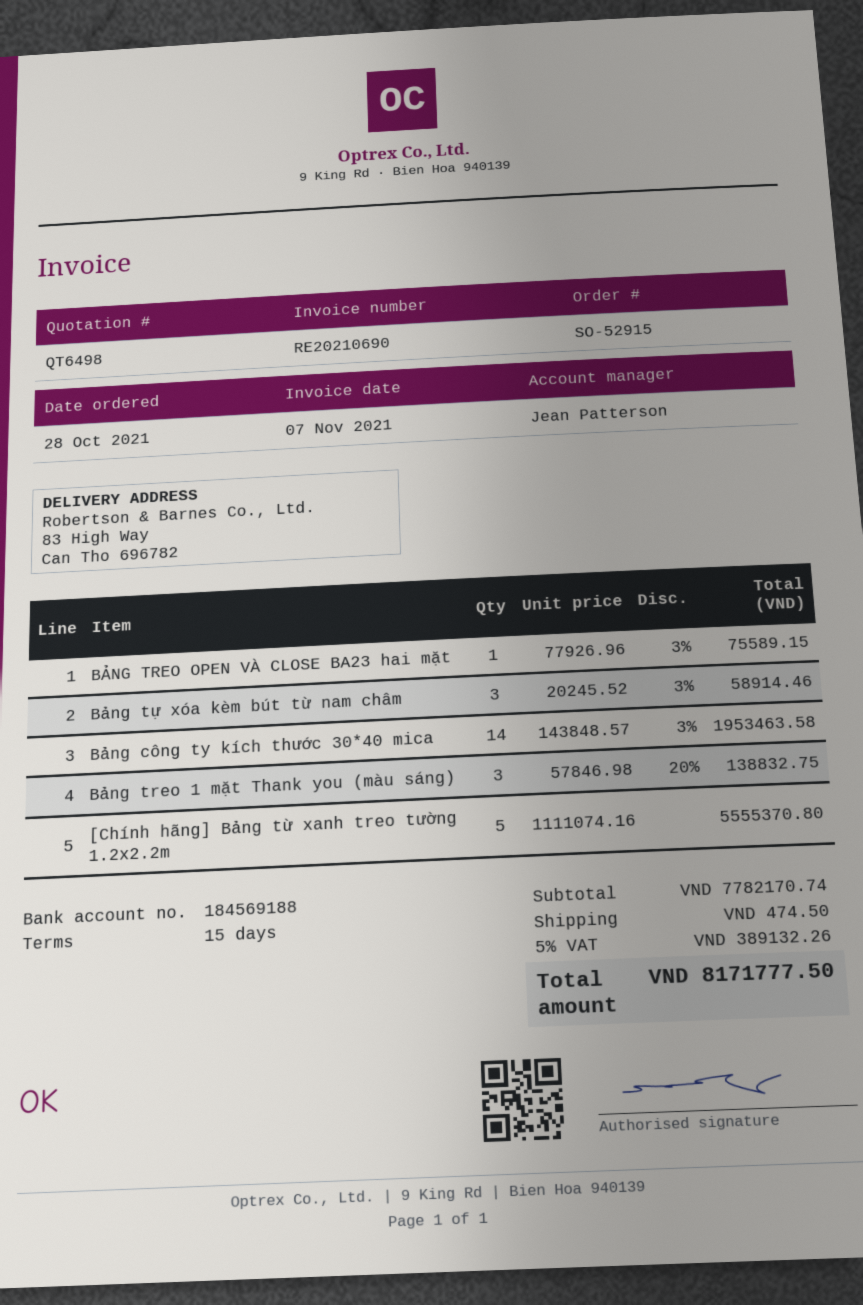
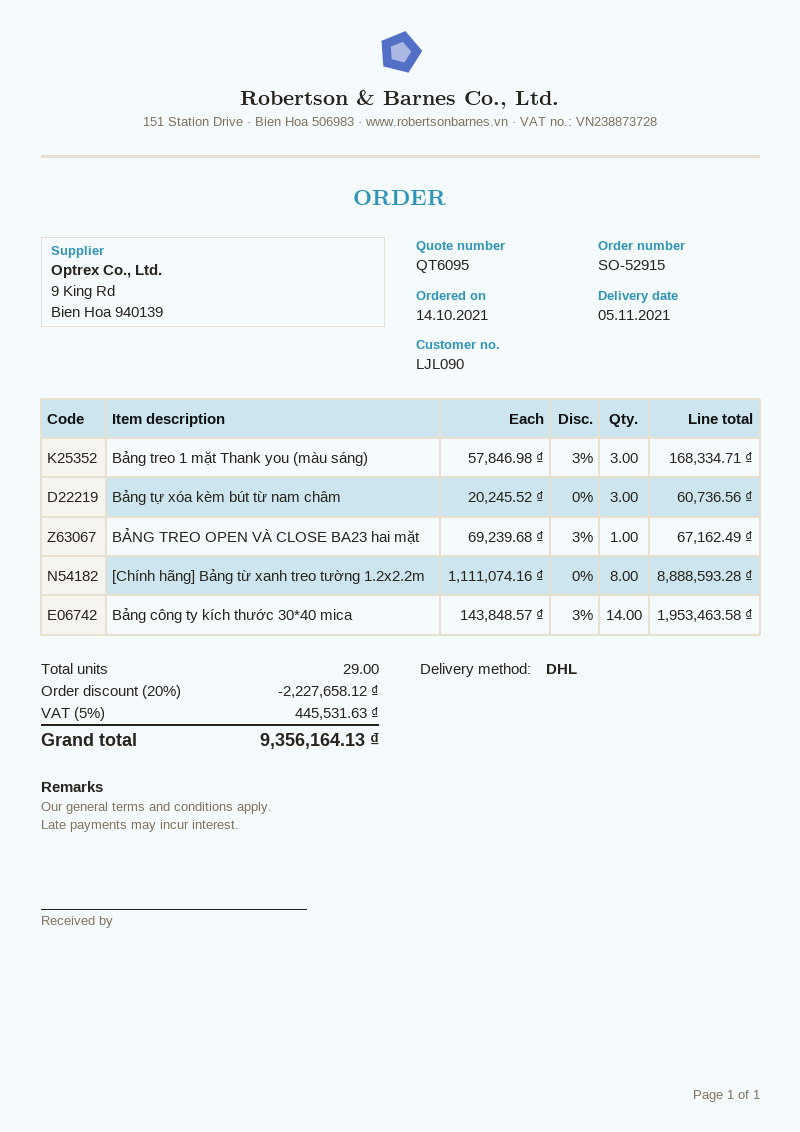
quote number: QT6498 -> QT6095
order date: 2021-10-28 -> 2021-10-14
BẢNG TREO OPEN VÀ CLOSE BA23 hai mặt: 1 x 77926.96 - 3% = 75589.15 -> 1 x 69239.68 - 3% = 67162.49
Bảng tự xóa kèm bút từ nam châm: 3 x 20245.52 - 3% = 58914.46 -> 3 x 20245.52 = 60736.56
Bảng treo 1 mặt Thank you (màu sáng): 3 x 57846.98 - 20% = 138832.75 -> 3 x 57846.98 - 3% = 168334.71
[Chính hãng] Bảng từ xanh treo tường 1.2x2.2m: 5 x 1111074.16 = 5555370.80 -> 8 x 1111074.16 = 8888593.28
discount: none -> 20% = 2227658.12
shipping: 474.50 -> none
tax: 5% = 389132.26 -> 5% = 445531.63
total: 8171777.50 -> 9356164.13

